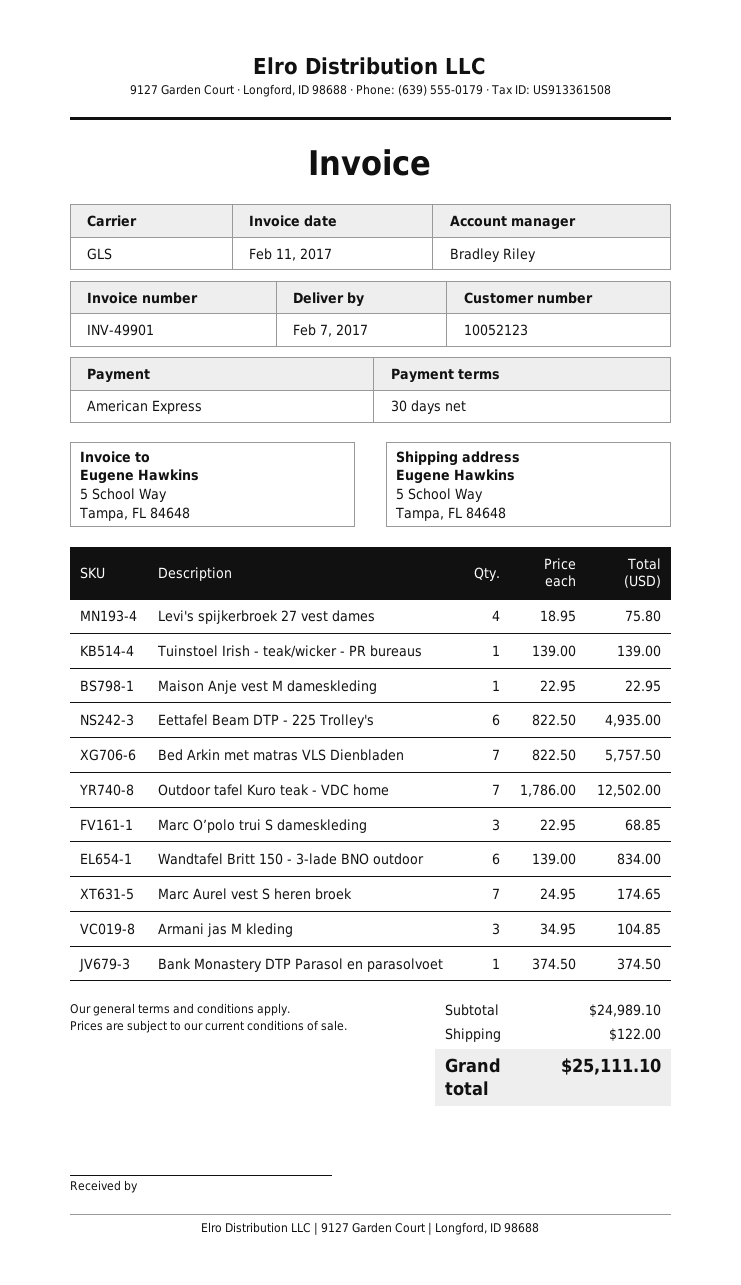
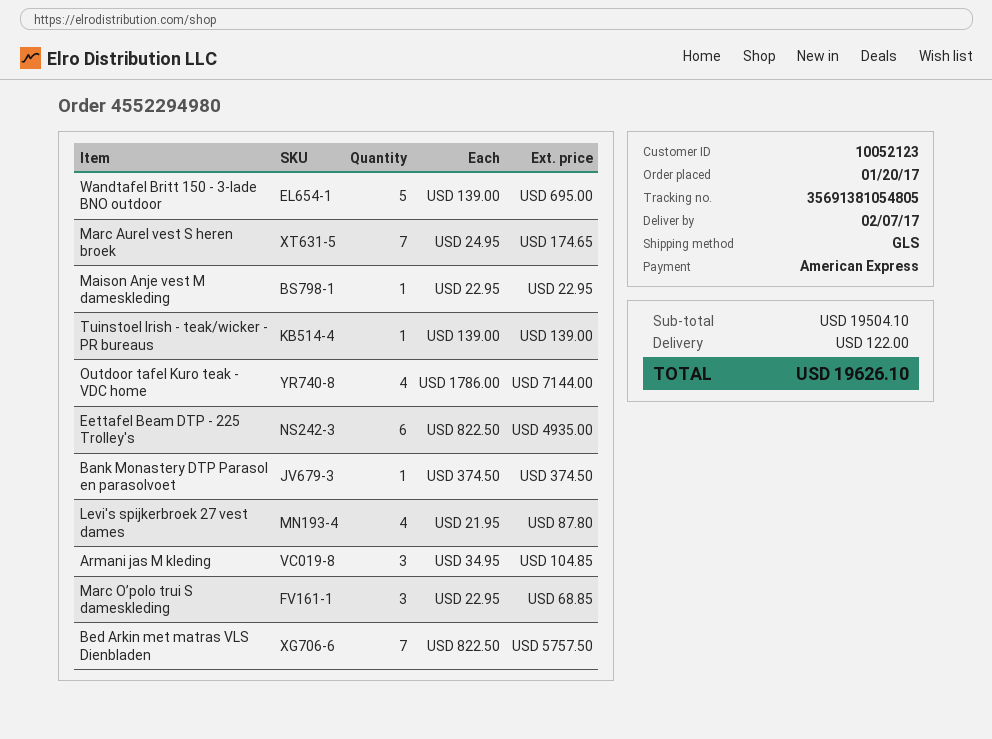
Levi's spijkerbroek 27 vest dames: 4 x 18.95 = 75.80 -> 4 x 21.95 = 87.80
Outdoor tafel Kuro teak - VDC home: 7 x 1786.00 = 12502.00 -> 4 x 1786.00 = 7144.00
Wandtafel Britt 150 - 3-lade BNO outdoor: 6 x 139.00 = 834.00 -> 5 x 139.00 = 695.00
subtotal: 24989.10 -> 19504.10
total: 25111.10 -> 19626.10

